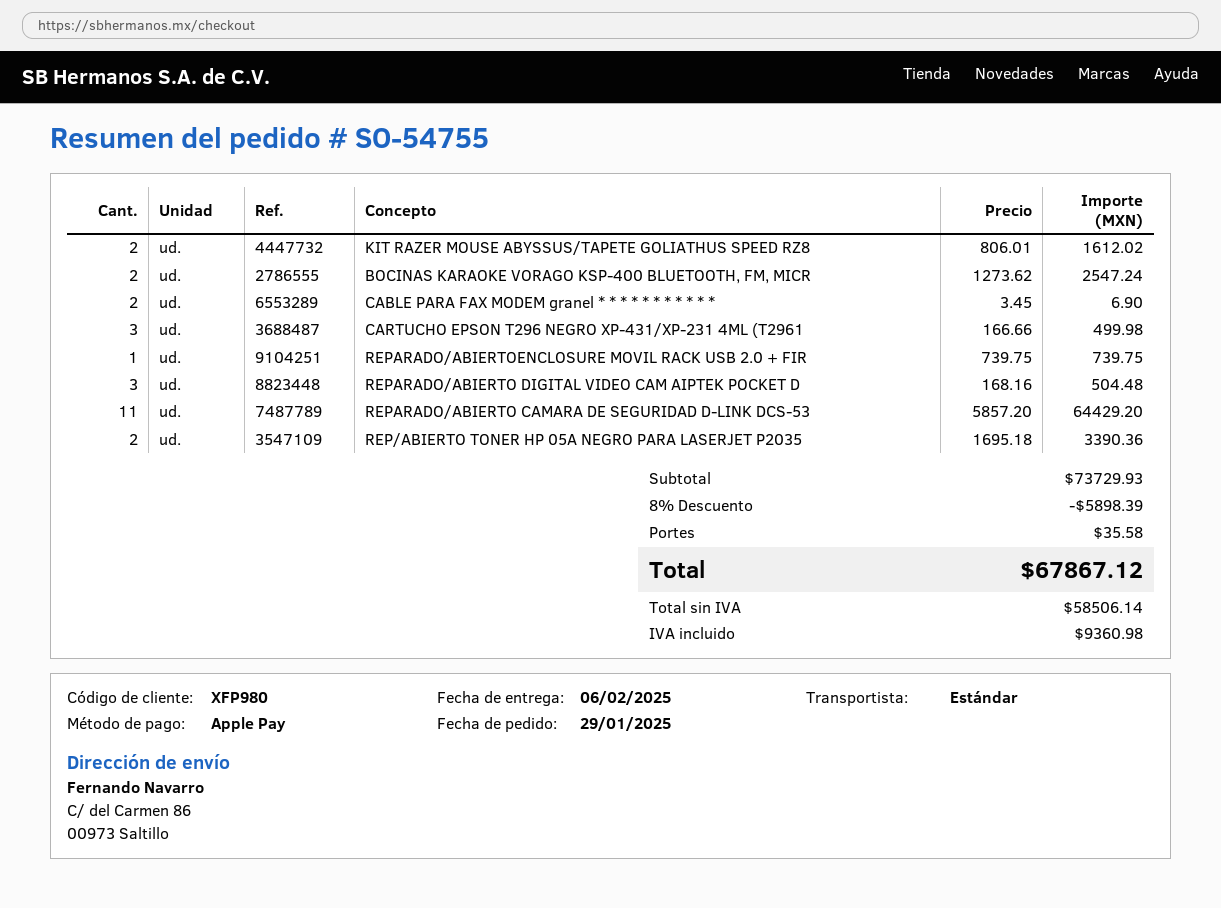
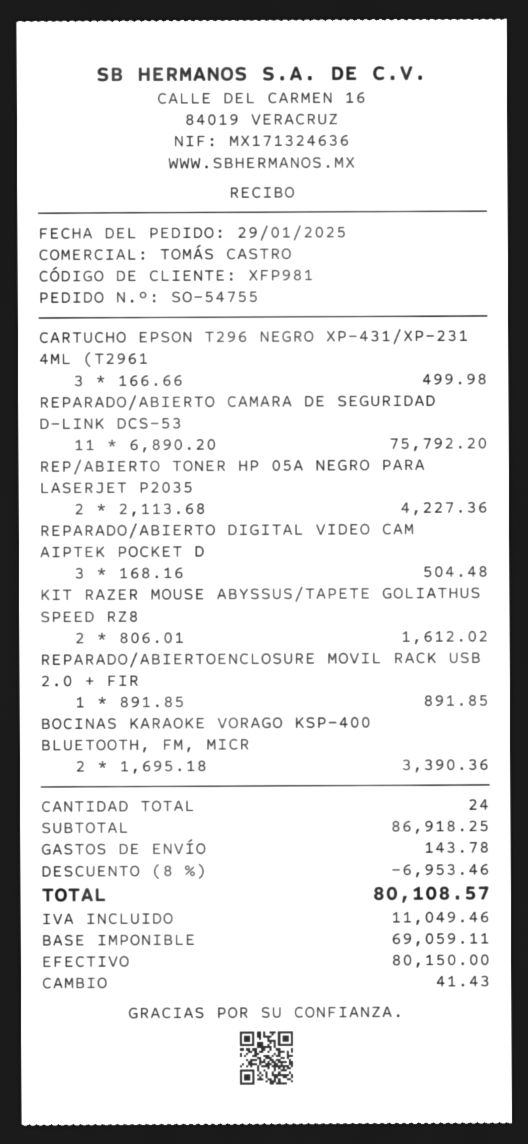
customer number: XFP980 -> XFP981
payment method: Apple Pay -> cash
BOCINAS KARAOKE VORAGO KSP-400 BLUETOOTH, FM, MICR: 2 x 1273.62 = 2547.24 -> 2 x 1695.18 = 3390.36
CABLE PARA FAX MODEM granel * * * * * * * * * * *: 2 x 3.45 = 6.90 -> none
REPARADO/ABIERTOENCLOSURE MOVIL RACK USB 2.0 + FIR: 1 x 739.75 = 739.75 -> 1 x 891.85 = 891.85
REPARADO/ABIERTO CAMARA DE SEGURIDAD D-LINK DCS-53: 11 x 5857.20 = 64429.20 -> 11 x 6890.20 = 75792.20
REP/ABIERTO TONER HP 05A NEGRO PARA LASERJET P2035: 2 x 1695.18 = 3390.36 -> 2 x 2113.68 = 4227.36
subtotal: 73729.93 -> 86918.25
discount: 8% = 5898.39 -> 8% = 6953.46
shipping: 35.58 -> 143.78
net: 58506.14 -> 69059.11
tax: 9360.98 -> 11049.46
total: 67867.12 -> 80108.57

